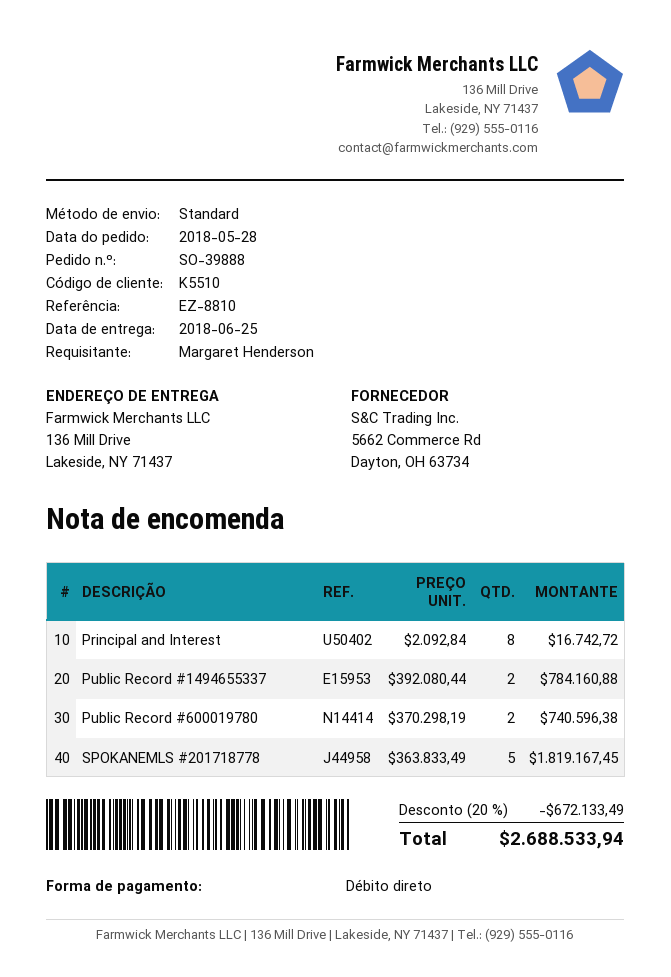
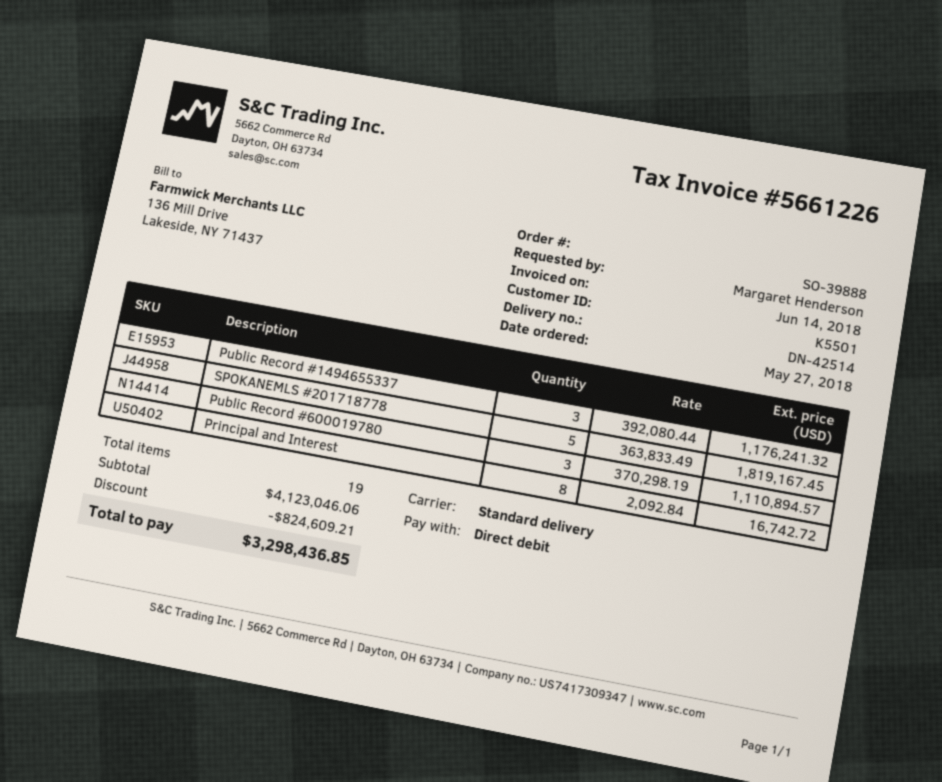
order date: 2018-05-28 -> 2018-05-27
customer number: K5510 -> K5501
Public Record #1494655337: 2 x 392080.44 = 784160.88 -> 3 x 392080.44 = 1176241.32
Public Record #600019780: 2 x 370298.19 = 740596.38 -> 3 x 370298.19 = 1110894.57
discount: 672133.49 -> 824609.21
total: 2688533.94 -> 3298436.85

